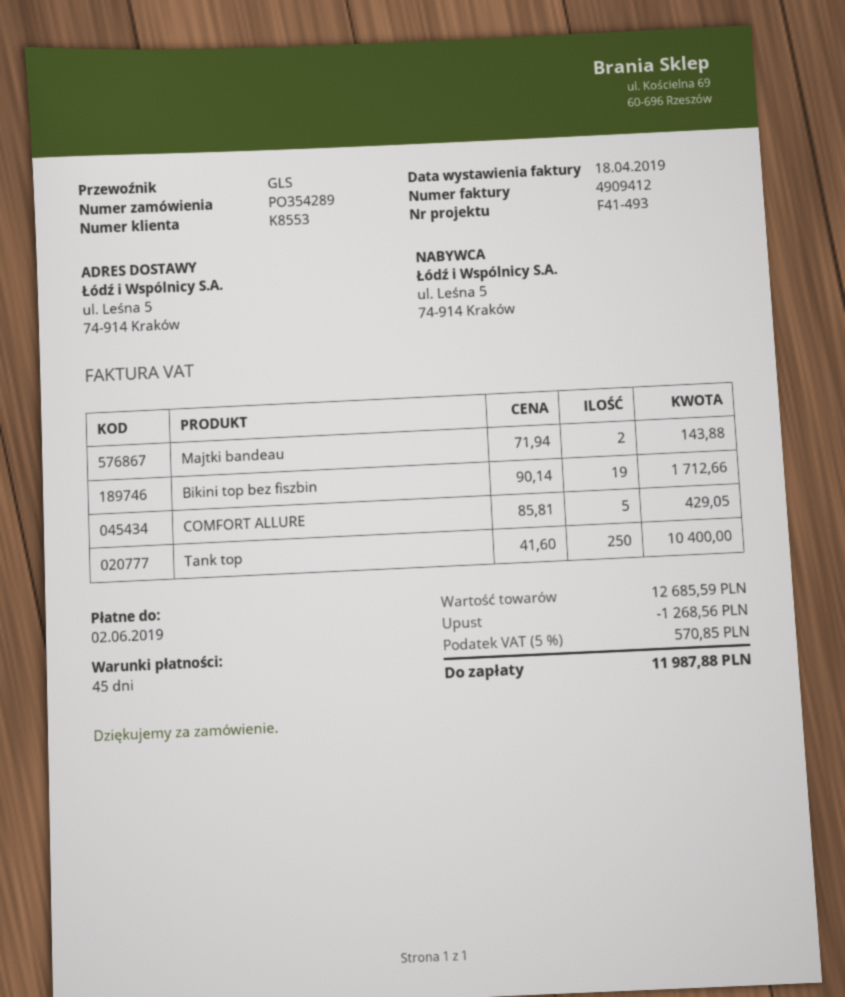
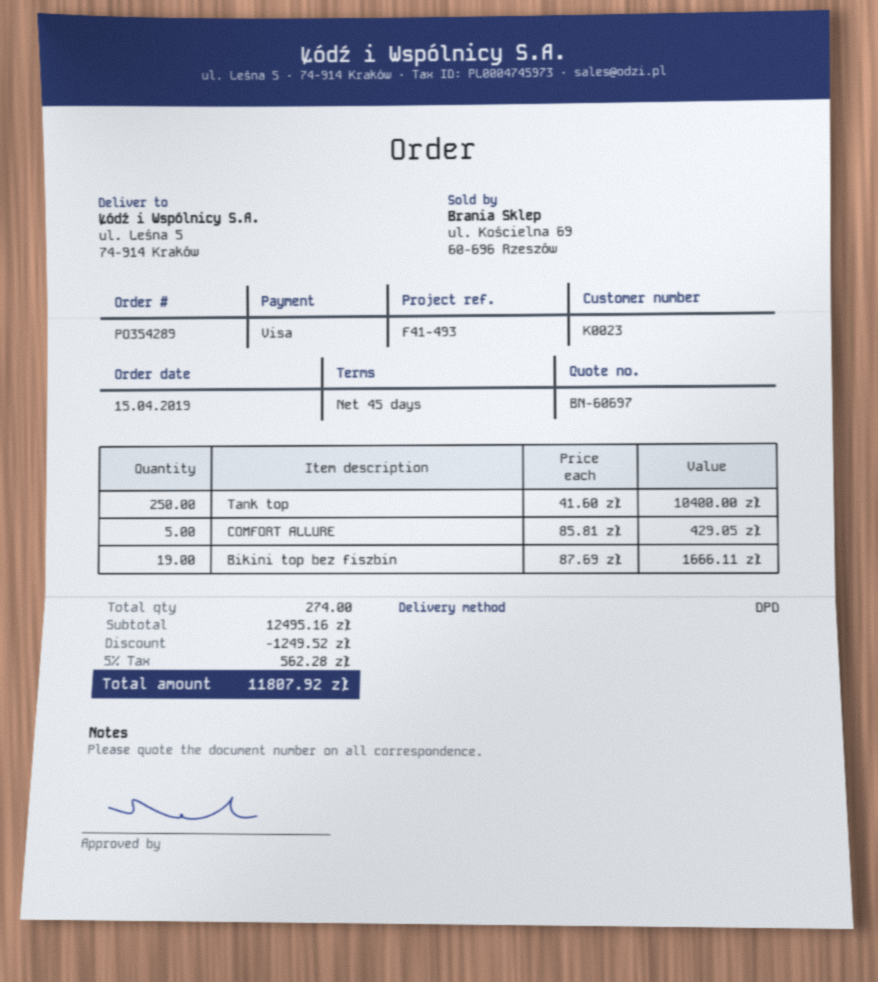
customer number: K8553 -> K0023
shipping method: GLS -> DPD
Majtki bandeau: 2 x 71.94 = 143.88 -> none
Bikini top bez fiszbin: 19 x 90.14 = 1712.66 -> 19 x 87.69 = 1666.11
subtotal: 12685.59 -> 12495.16
discount: 1268.56 -> 1249.52
tax: 5% = 570.85 -> 5% = 562.28
total: 11987.88 -> 11807.92

